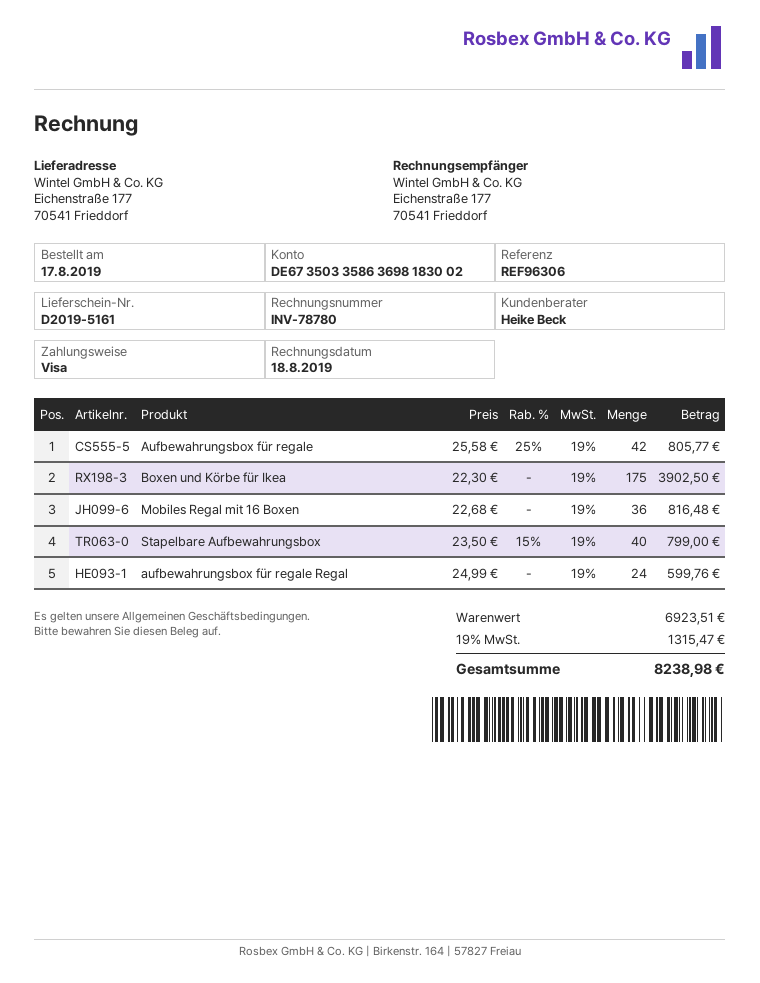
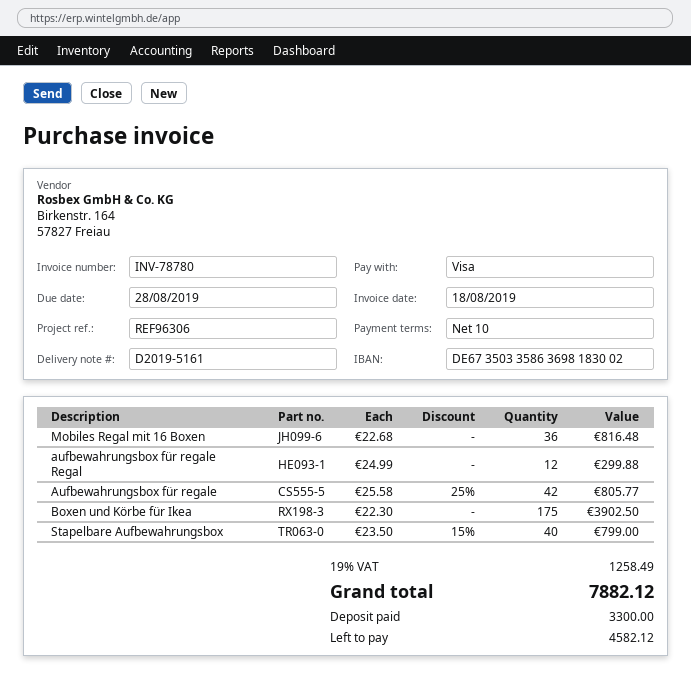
aufbewahrungsbox für regale Regal: 24 x 24.99 = 599.76 -> 12 x 24.99 = 299.88
tax: 19% = 1315.47 -> 19% = 1258.49
total: 8238.98 -> 7882.12

